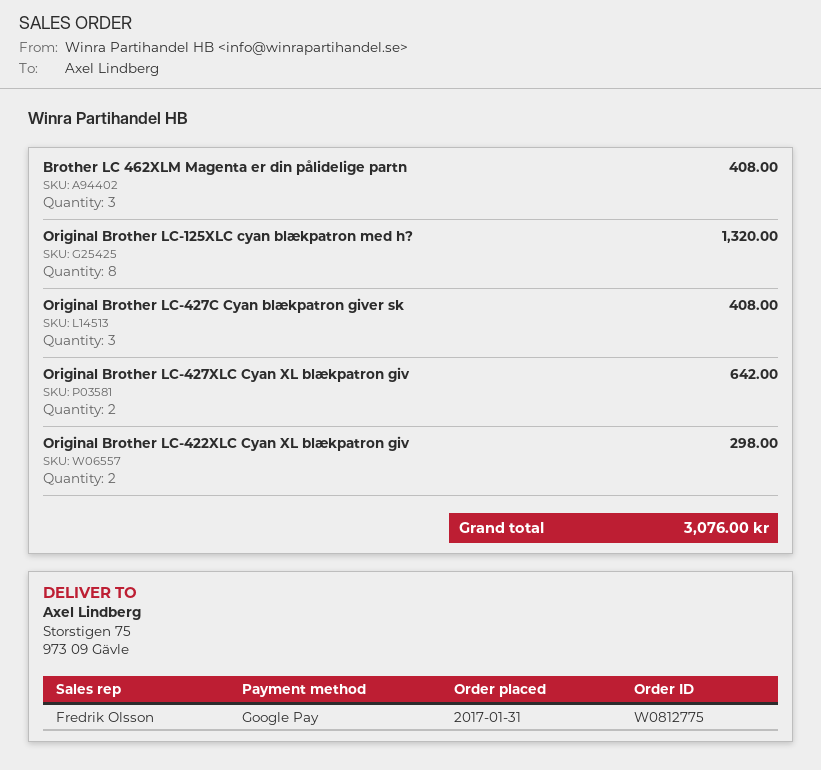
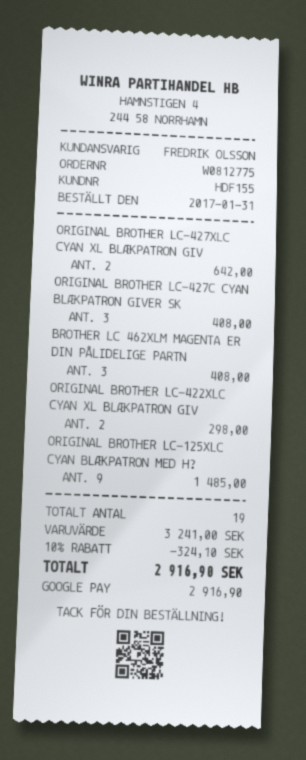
Original Brother LC-125XLC cyan blækpatron med h?: 8 for 1320.00 -> 9 for 1485.00
discount: none -> 10% = 324.10
total: 3076.00 -> 2916.90

